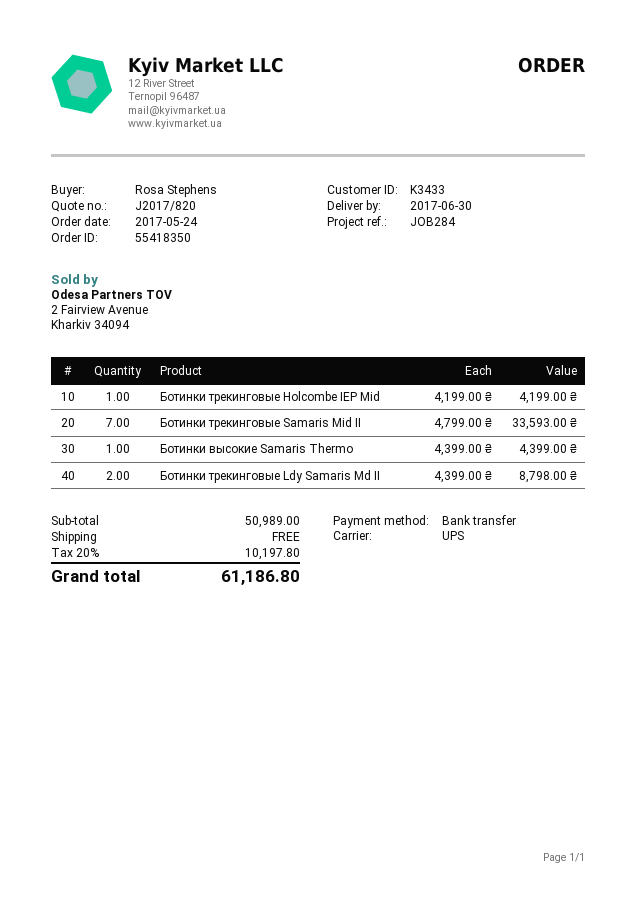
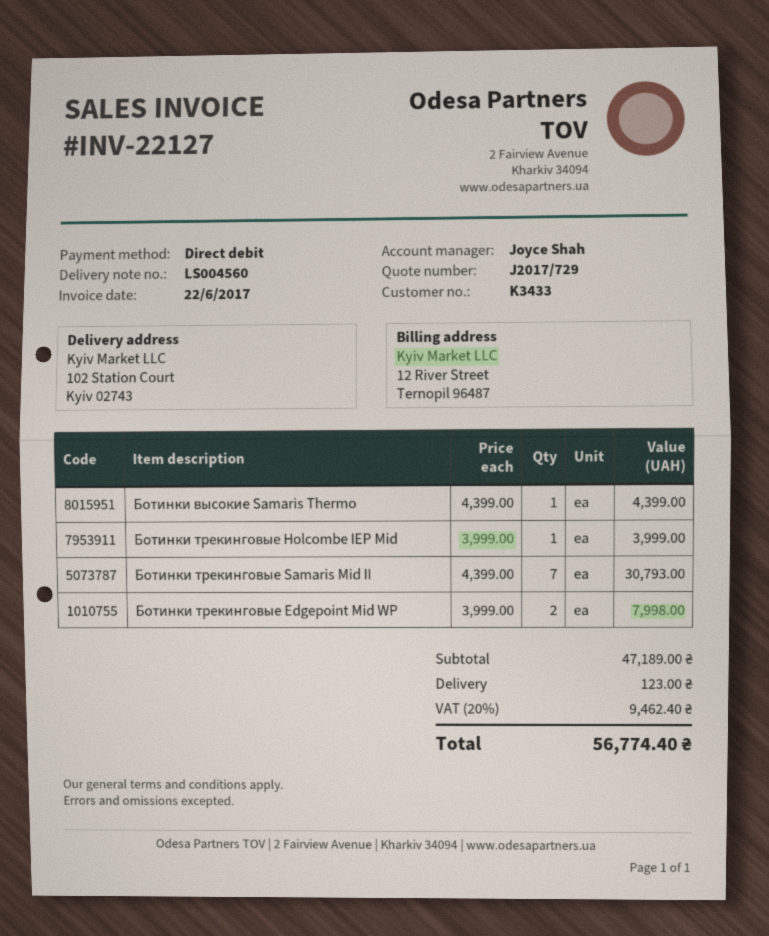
quote number: J2017/820 -> J2017/729
payment method: bank transfer -> direct debit
Ботинки трекинговые Holcombe IEP Mid: 1 x 4199.00 = 4199.00 -> 1 x 3999.00 = 3999.00
Ботинки трекинговые Samaris Mid II: 7 x 4799.00 = 33593.00 -> 7 x 4399.00 = 30793.00
Ботинки трекинговые Ldy Samaris Md II: 2 x 4399.00 = 8798.00 -> none
Ботинки трекинговые Edgepoint Mid WP: none -> 2 x 3999.00 = 7998.00
subtotal: 50989.00 -> 47189.00
shipping: 0.00 -> 123.00
tax: 20% = 10197.80 -> 20% = 9462.40
total: 61186.80 -> 56774.40

